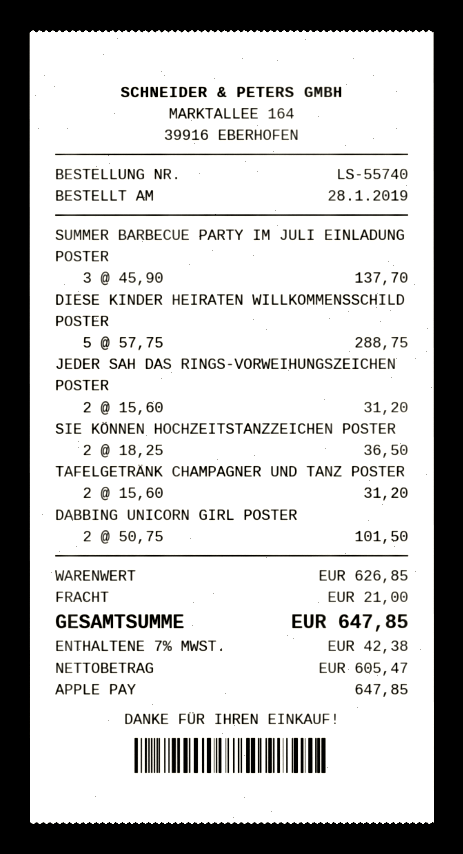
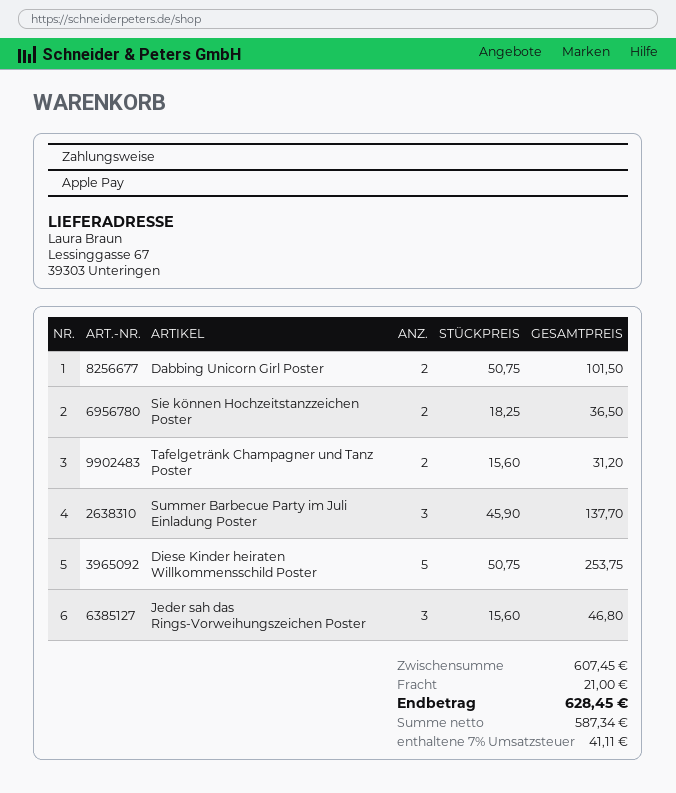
DIESE KINDER HEIRATEN WILLKOMMENSSCHILD POSTER: 5 x 57.75 = 288.75 -> 5 x 50.75 = 253.75
JEDER SAH DAS RINGS-VORWEIHUNGSZEICHEN POSTER: 2 x 15.60 = 31.20 -> 3 x 15.60 = 46.80
subtotal: 626.85 -> 607.45
net: 605.47 -> 587.34
tax: 7% = 42.38 -> 7% = 41.11
total: 647.85 -> 628.45

